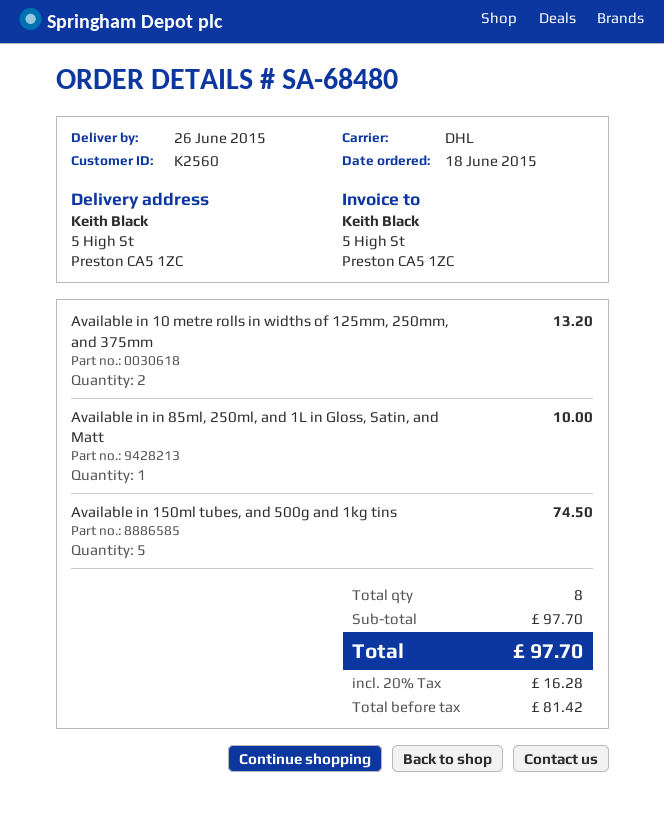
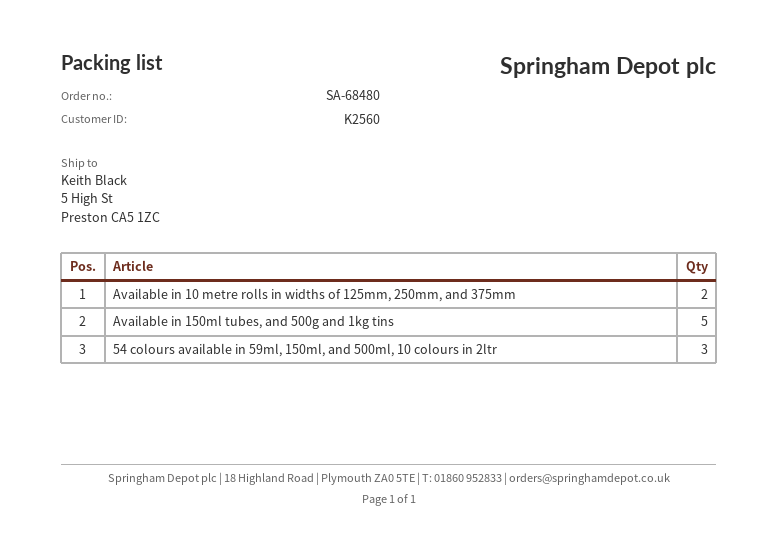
Available in in 85ml, 250ml, and 1L in Gloss, Satin, and Matt: 1 -> none
54 colours available in 59ml, 150ml, and 500ml, 10 colours in 2ltr: none -> 3

